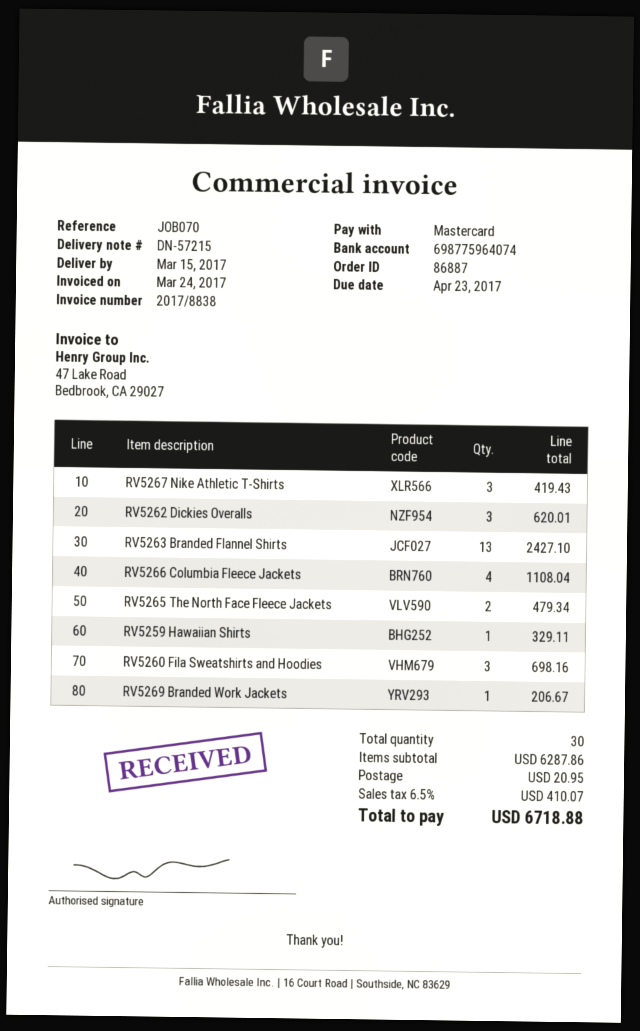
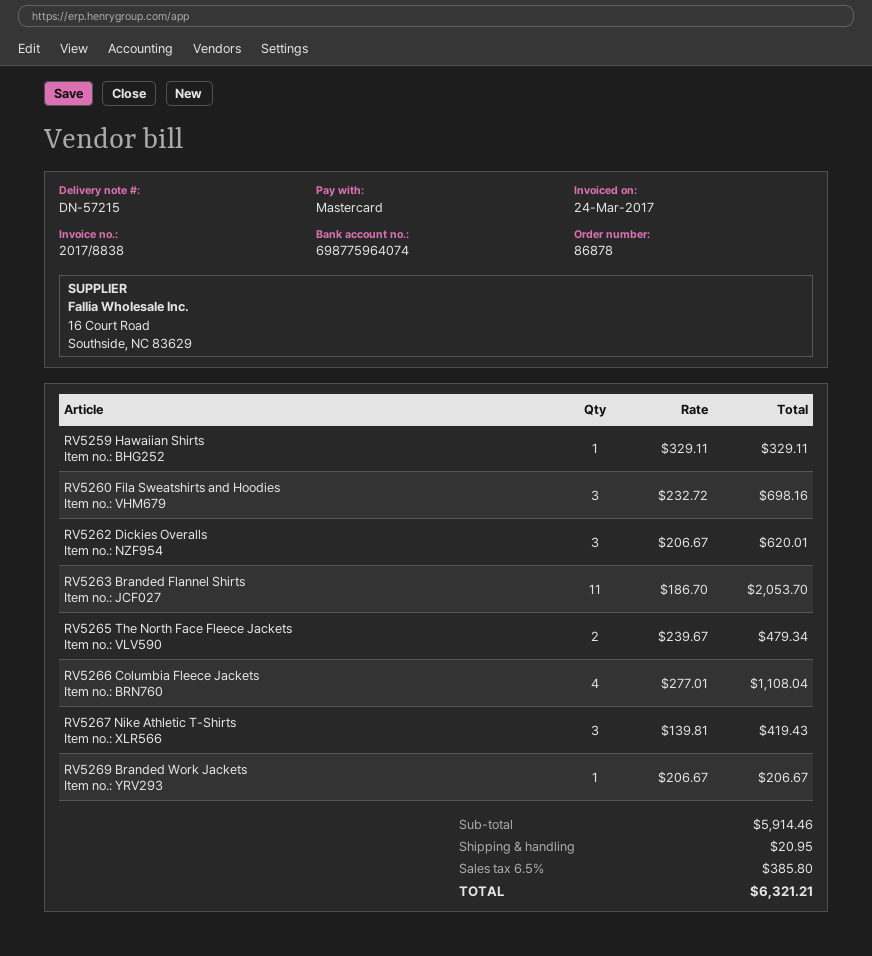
order number: 86887 -> 86878
RV5263 Branded Flannel Shirts: 13 for 2427.10 -> 11 for 2053.70
subtotal: 6287.86 -> 5914.46
tax: 6.5% = 410.07 -> 6.5% = 385.80
total: 6718.88 -> 6321.21

